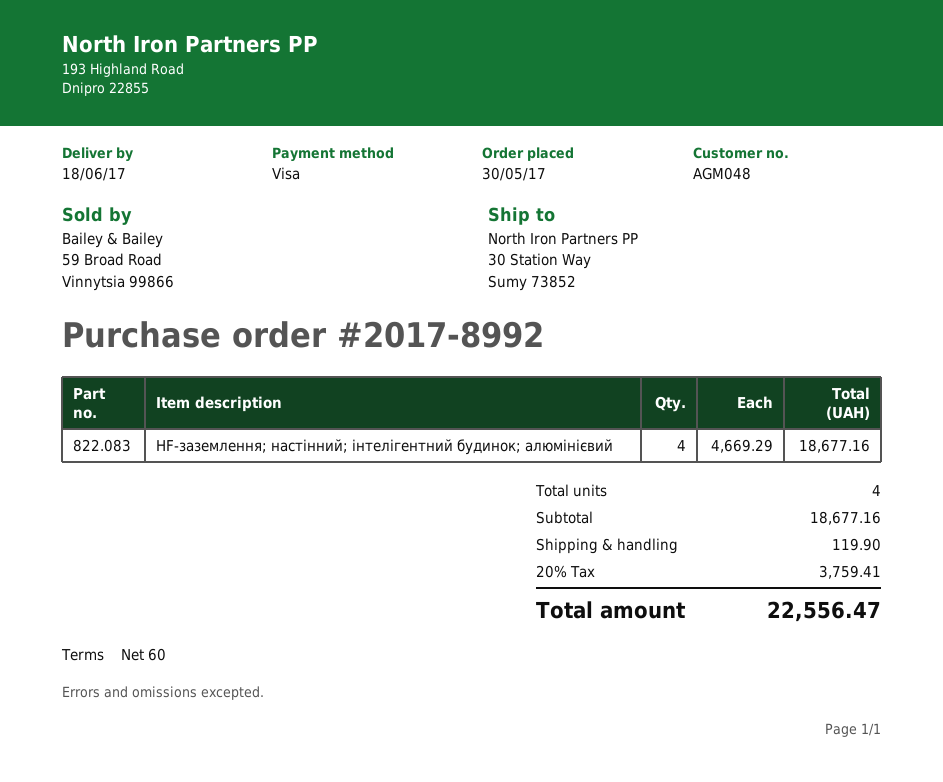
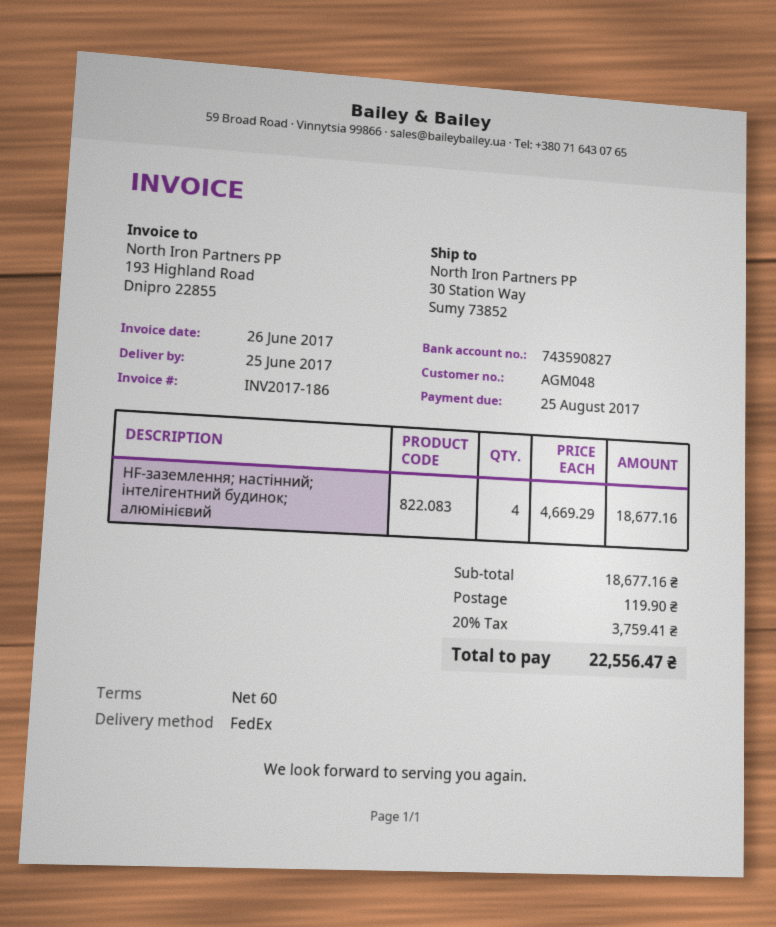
delivery date: 2017-06-18 -> 2017-06-25

